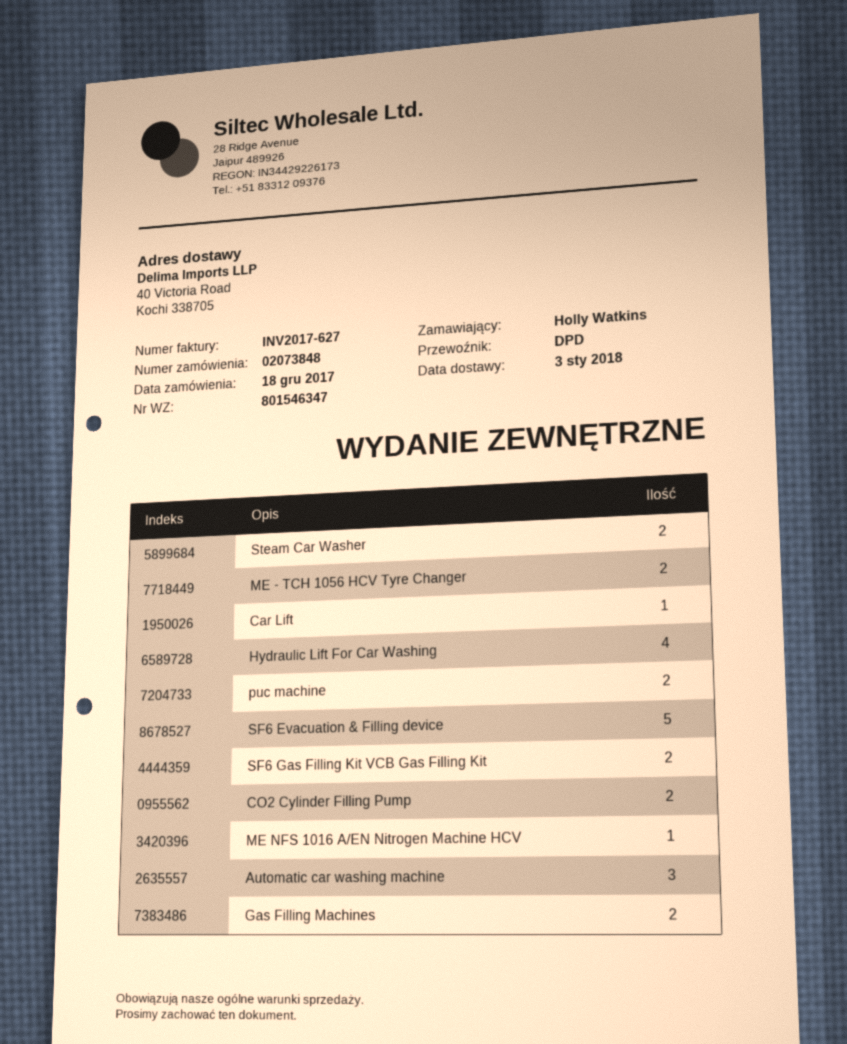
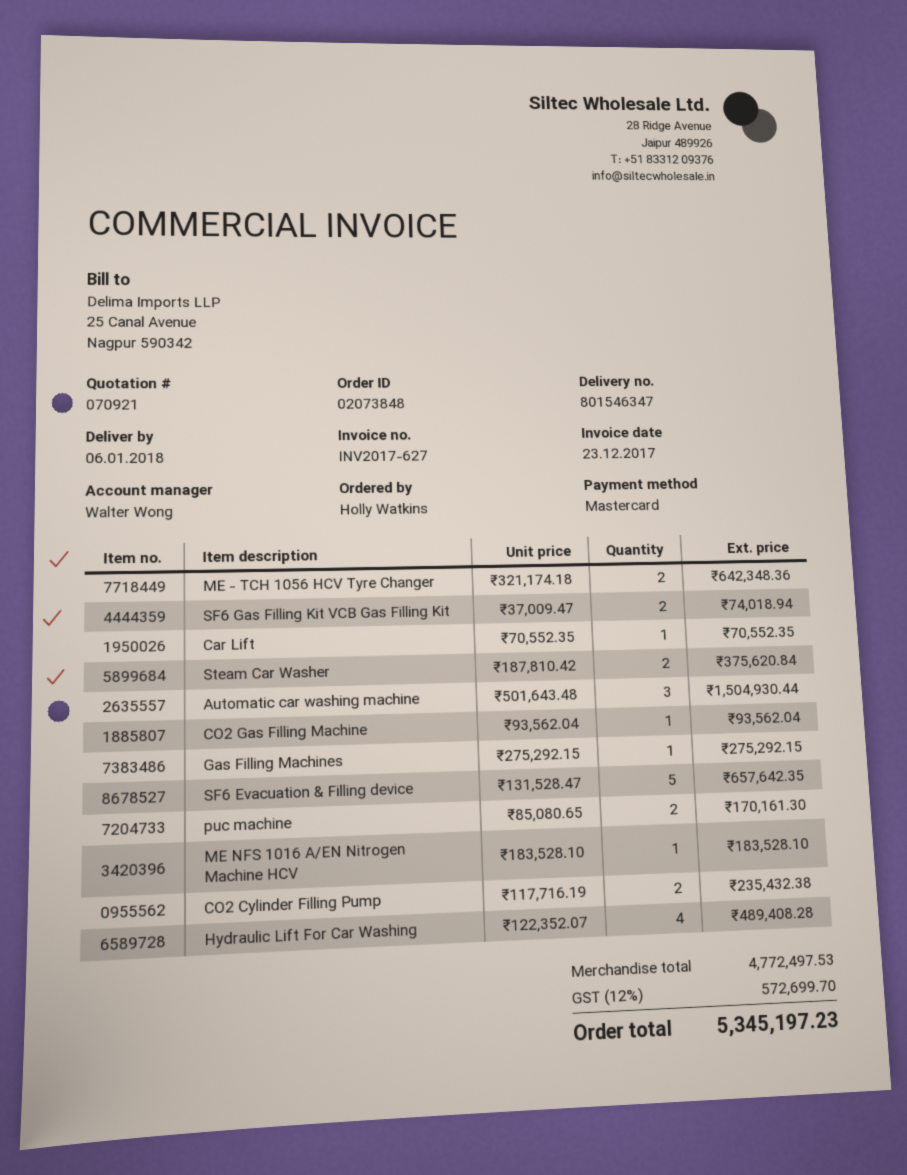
delivery date: 2018-01-03 -> 2018-01-06
Gas Filling Machines: 2 -> 1
CO2 Gas Filling Machine: none -> 1

